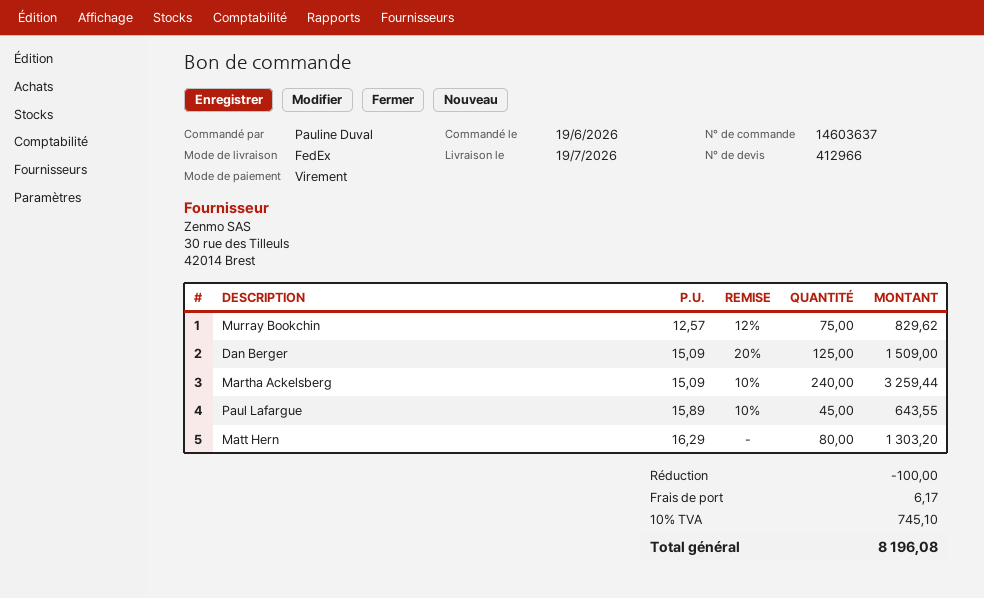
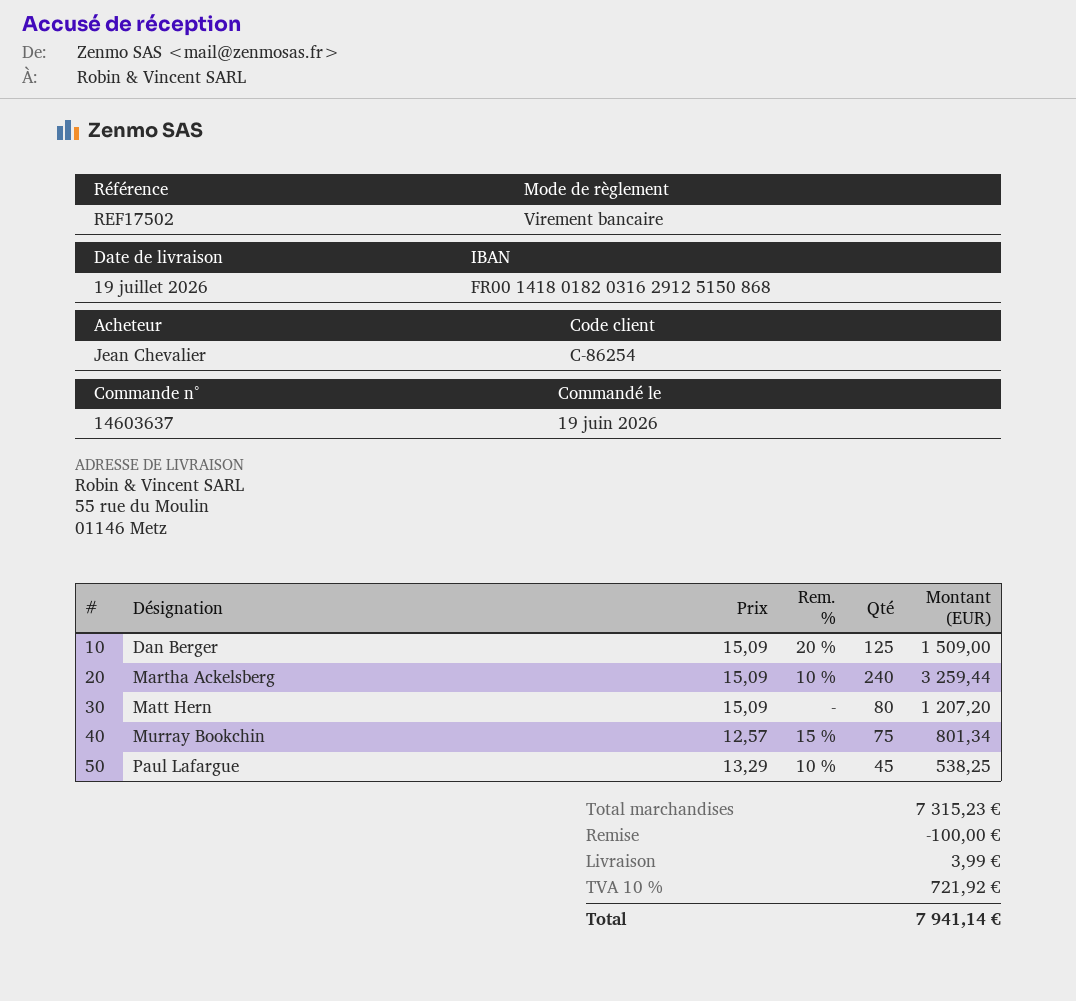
ordered by: Pauline Duval -> Jean Chevalier
Murray Bookchin: 75 x 12.57 - 12% = 829.62 -> 75 x 12.57 - 15% = 801.34
Paul Lafargue: 45 x 15.89 - 10% = 643.55 -> 45 x 13.29 - 10% = 538.25
Matt Hern: 80 x 16.29 = 1303.20 -> 80 x 15.09 = 1207.20
shipping: 6.17 -> 3.99
tax: 10% = 745.10 -> 10% = 721.92
total: 8196.08 -> 7941.14

